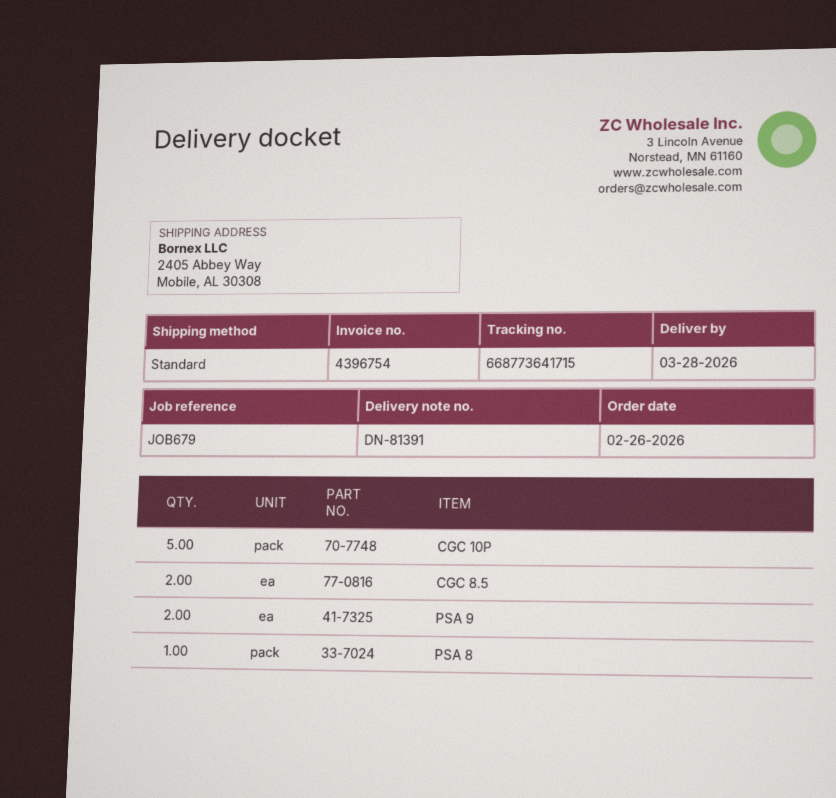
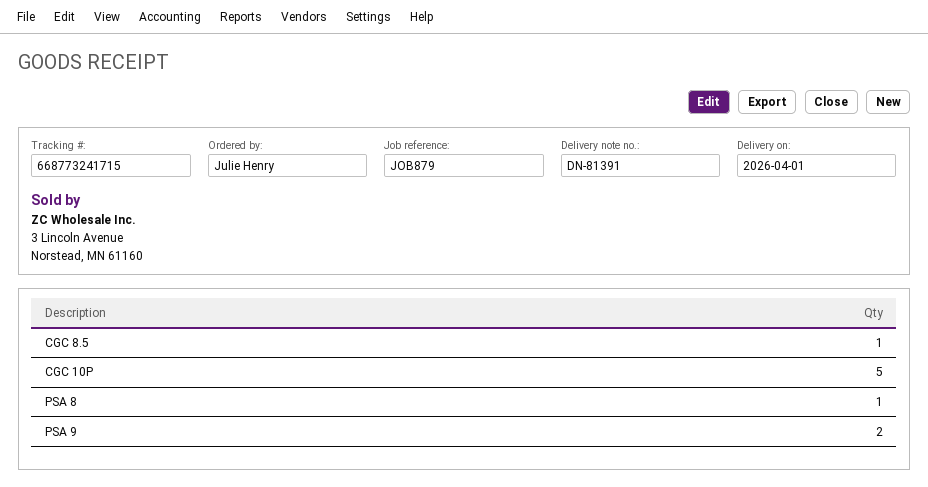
delivery date: 2026-03-28 -> 2026-04-01
reference: JOB679 -> JOB879
tracking number: 668773641715 -> 668773241715
CGC 8.5: 2 -> 1

